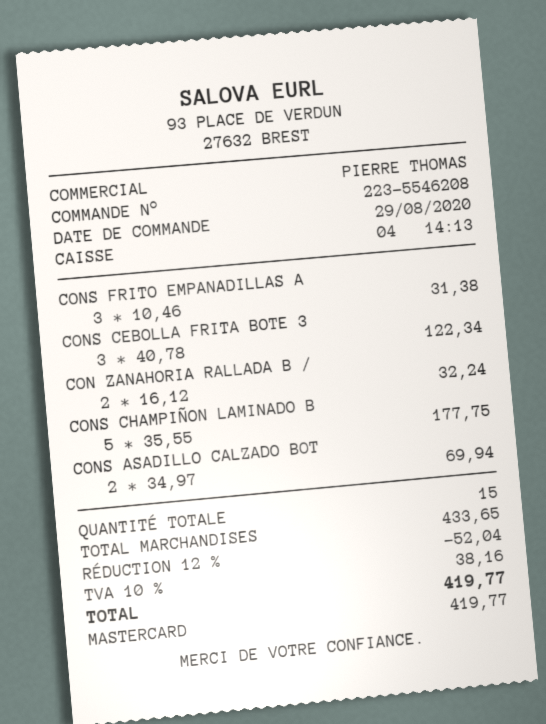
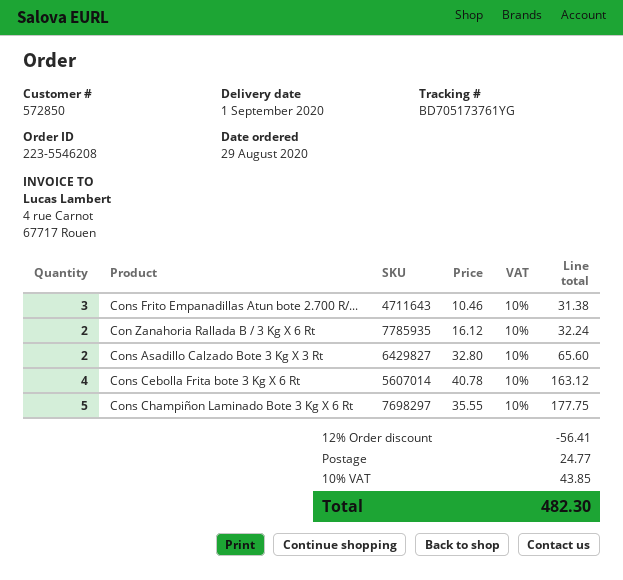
CONS CEBOLLA FRITA BOTE 3: 3 x 40.78 = 122.34 -> 4 x 40.78 = 163.12
CONS ASADILLO CALZADO BOT: 2 x 34.97 = 69.94 -> 2 x 32.80 = 65.60
discount: 12% = 52.04 -> 12% = 56.41
shipping: none -> 24.77
tax: 10% = 38.16 -> 10% = 43.85
total: 419.77 -> 482.30

